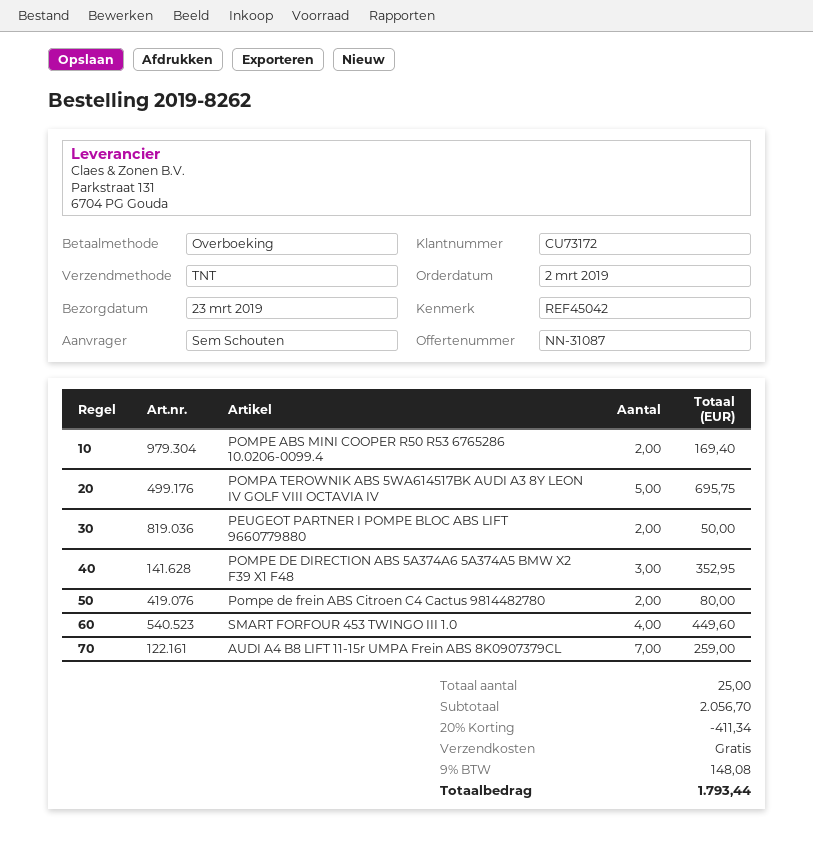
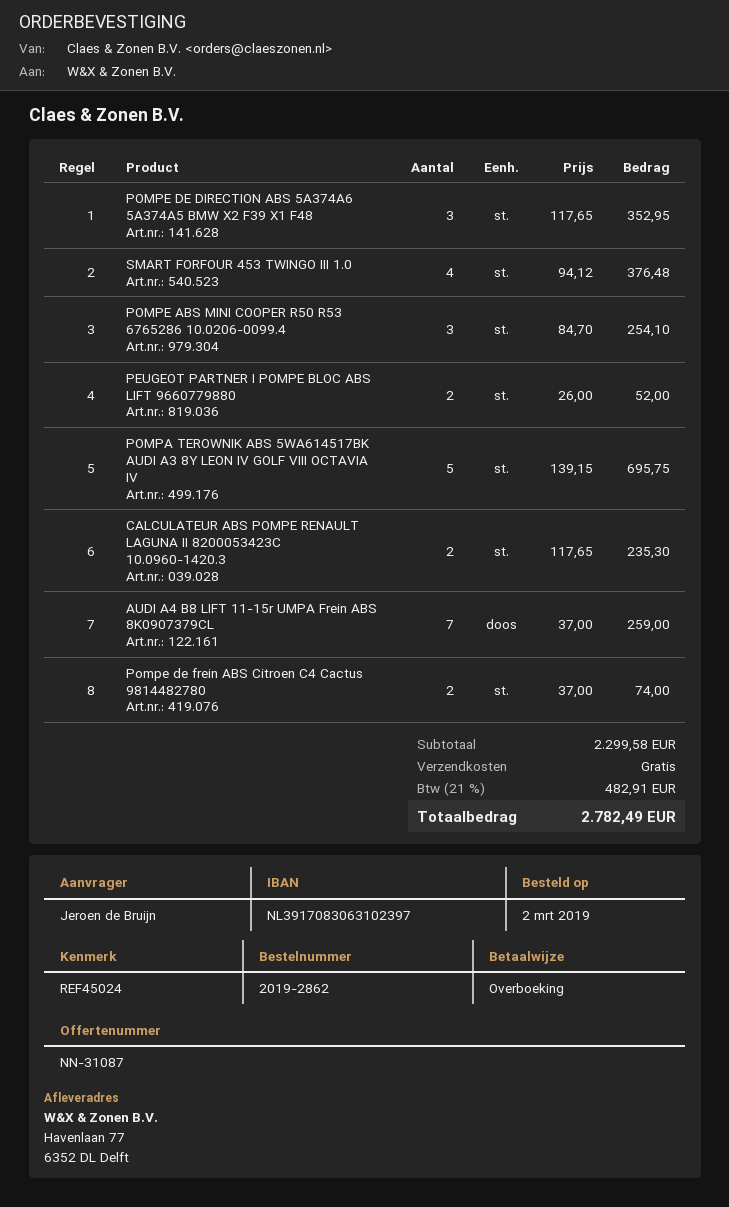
order number: 2019-8262 -> 2019-2862
reference: REF45042 -> REF45024
ordered by: Sem Schouten -> Jeroen de Bruijn
POMPE ABS MINI COOPER R50 R53 6765286 10.0206-0099.4: 2 for 169.40 -> 3 for 254.10
PEUGEOT PARTNER I POMPE BLOC ABS LIFT 9660779880: 2 for 50.00 -> 2 for 52.00
Pompe de frein ABS Citroen C4 Cactus 9814482780: 2 for 80.00 -> 2 for 74.00
SMART FORFOUR 453 TWINGO III 1.0: 4 for 449.60 -> 4 for 376.48
CALCULATEUR ABS POMPE RENAULT LAGUNA II 8200053423C 10.0960-1420.3: none -> 2 for 235.30
subtotal: 2056.70 -> 2299.58
discount: 20% = 411.34 -> none
tax: 9% = 148.08 -> 21% = 482.91
total: 1793.44 -> 2782.49

